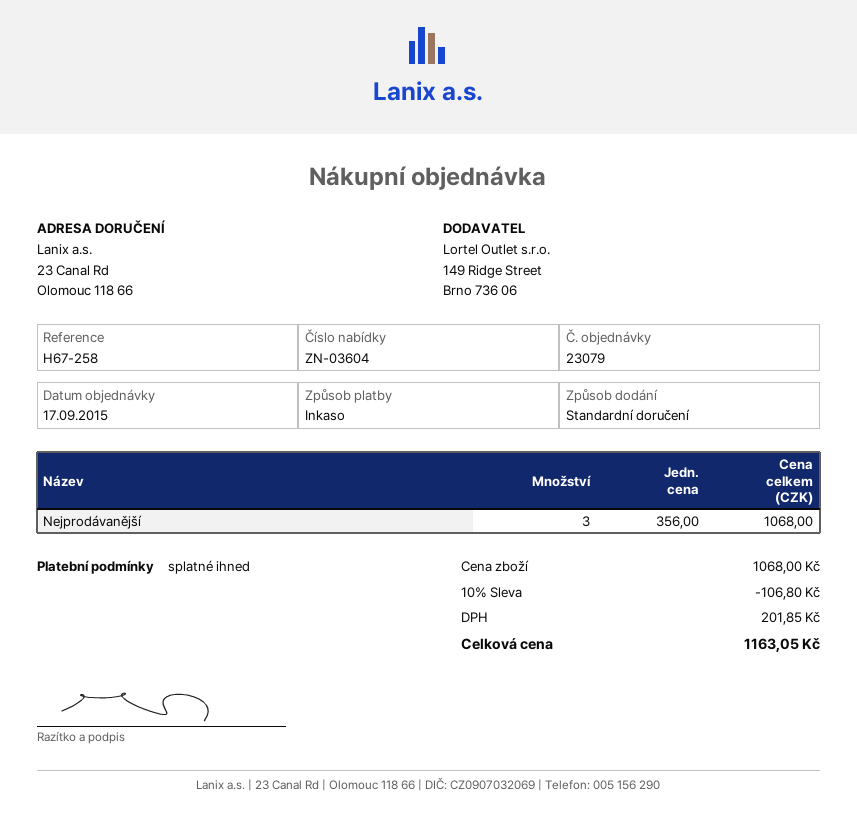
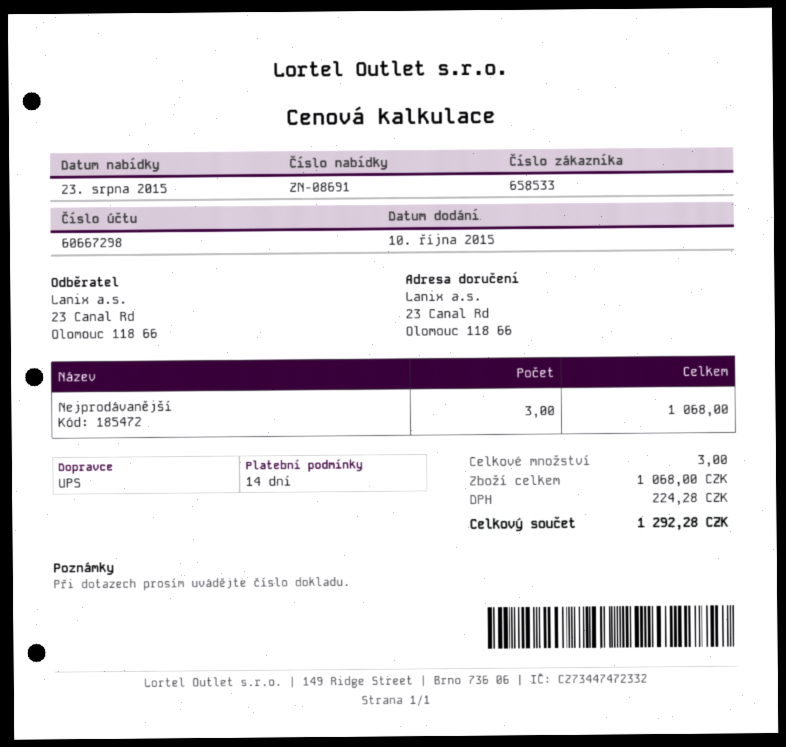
quote number: ZN-03604 -> ZN-08691
payment terms: on receipt -> 14 days
shipping method: standard -> UPS
discount: 10% = 106.80 -> none
tax: 201.85 -> 224.28
total: 1163.05 -> 1292.28

